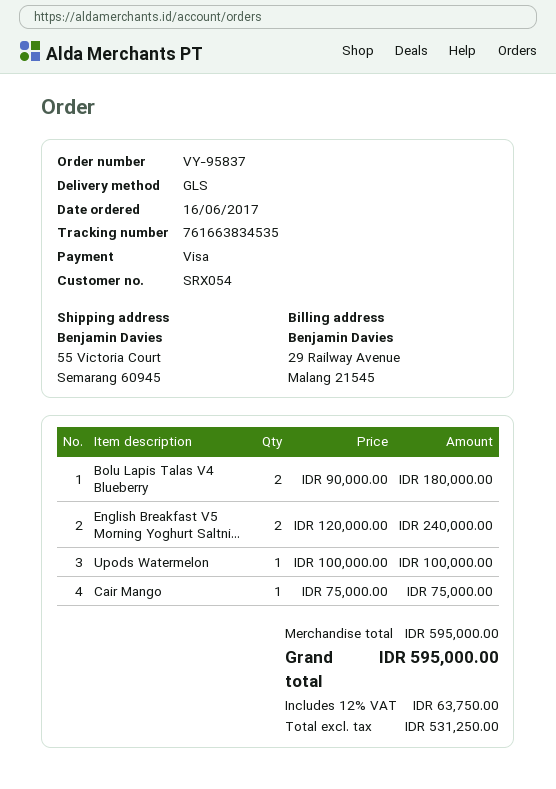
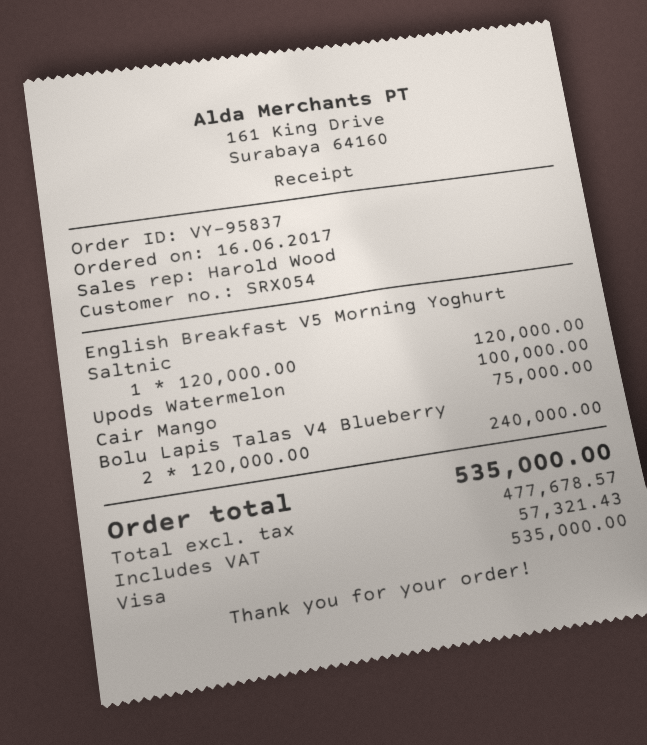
Bolu Lapis Talas V4 Blueberry: 2 x 90000.00 = 180000.00 -> 2 x 120000.00 = 240000.00
English Breakfast V5 Morning Yoghurt Saltni...: 2 x 120000.00 = 240000.00 -> 1 x 120000.00 = 120000.00
net: 531250.00 -> 477678.57
tax: 63750.00 -> 57321.43
total: 595000.00 -> 535000.00

